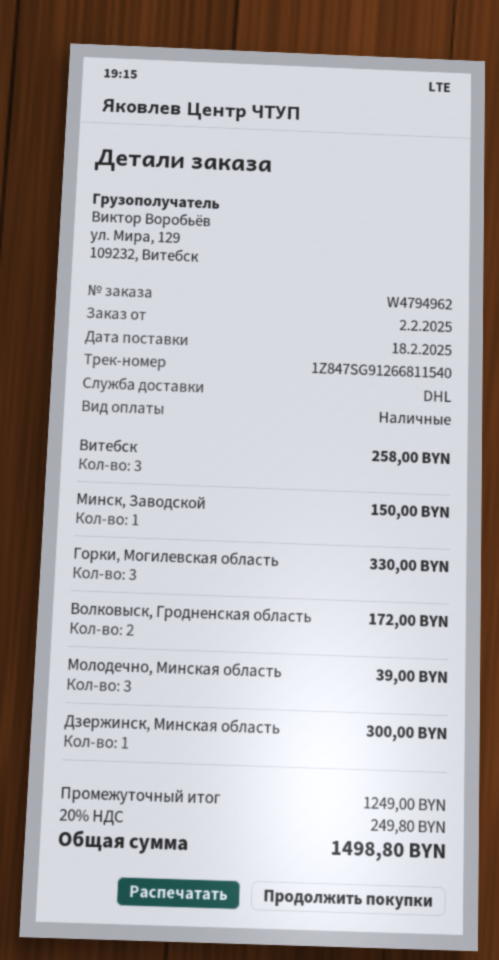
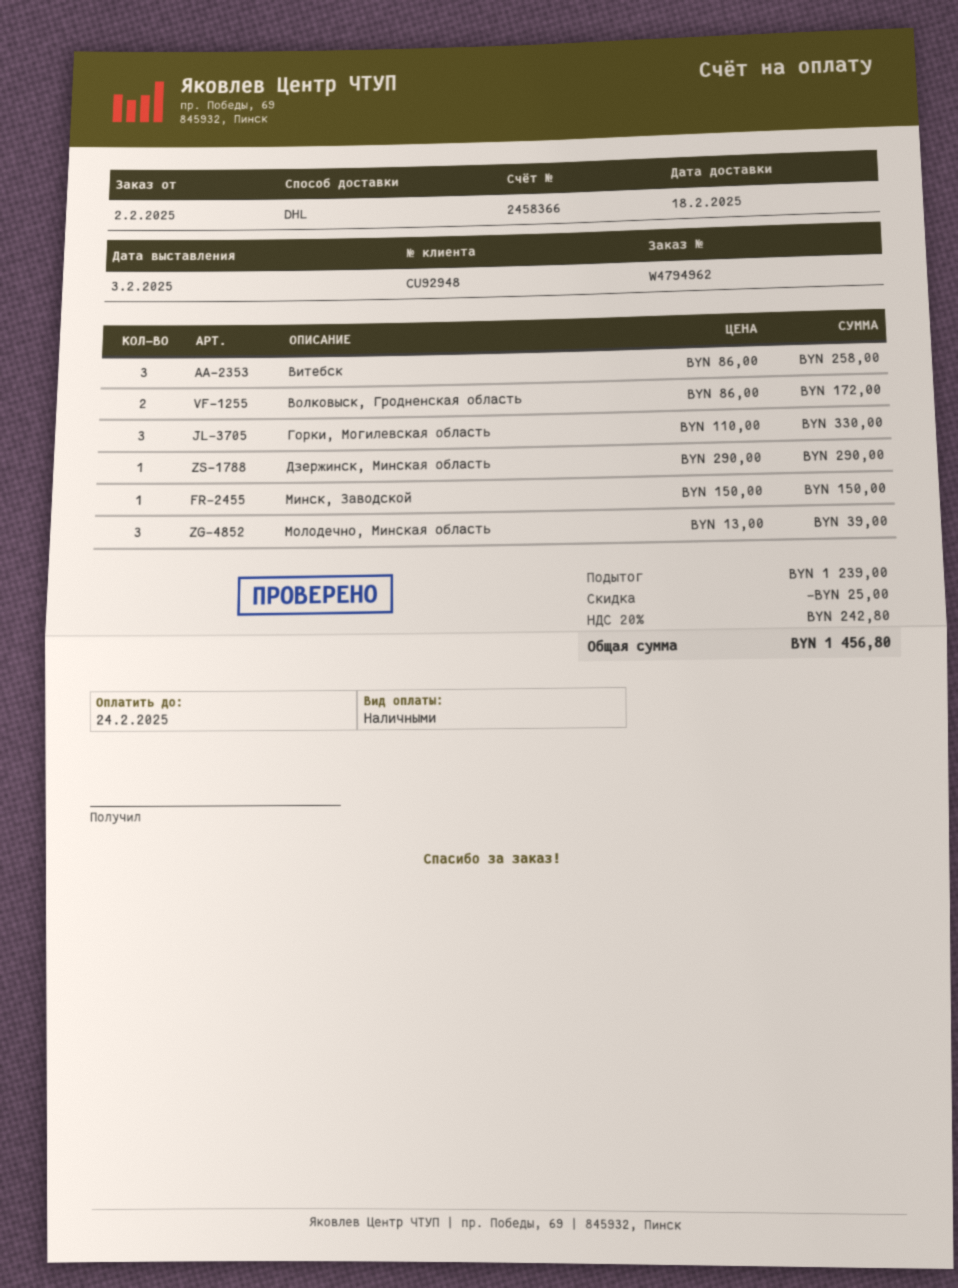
Дзержинск, Минская область: 1 for 300.00 -> 1 for 290.00
subtotal: 1249.00 -> 1239.00
discount: none -> 25.00
tax: 20% = 249.80 -> 20% = 242.80
total: 1498.80 -> 1456.80

